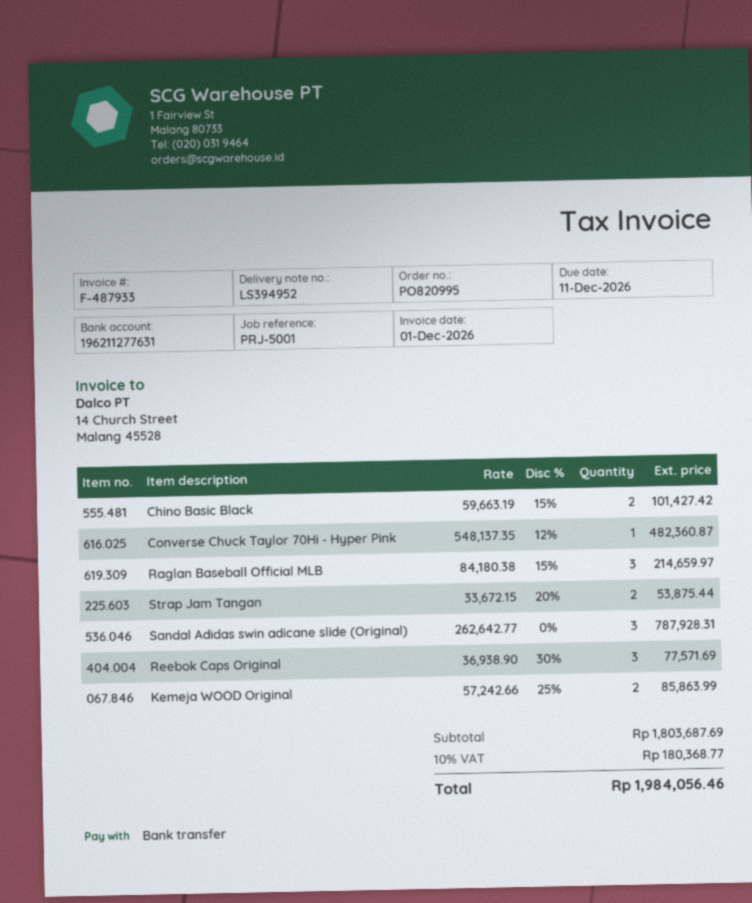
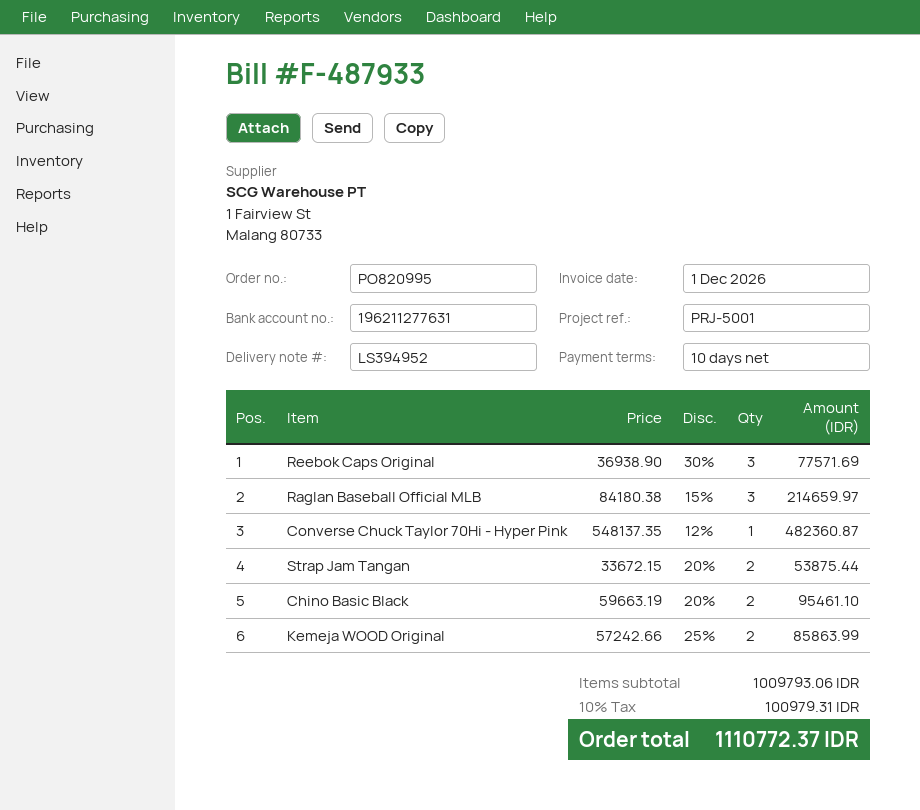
Chino Basic Black: 2 x 59663.19 - 15% = 101427.42 -> 2 x 59663.19 - 20% = 95461.10
Sandal Adidas swin adicane slide (Original): 3 x 262642.77 = 787928.31 -> none
subtotal: 1803687.69 -> 1009793.06
tax: 10% = 180368.77 -> 10% = 100979.31
total: 1984056.46 -> 1110772.37

